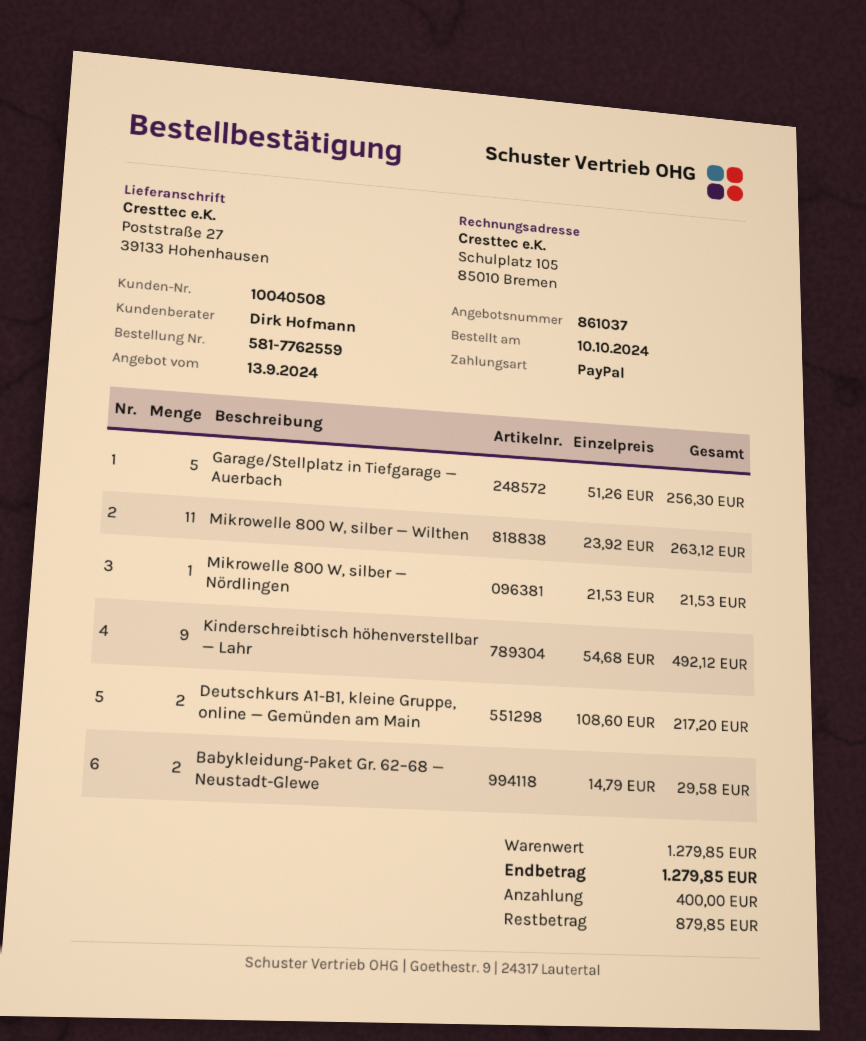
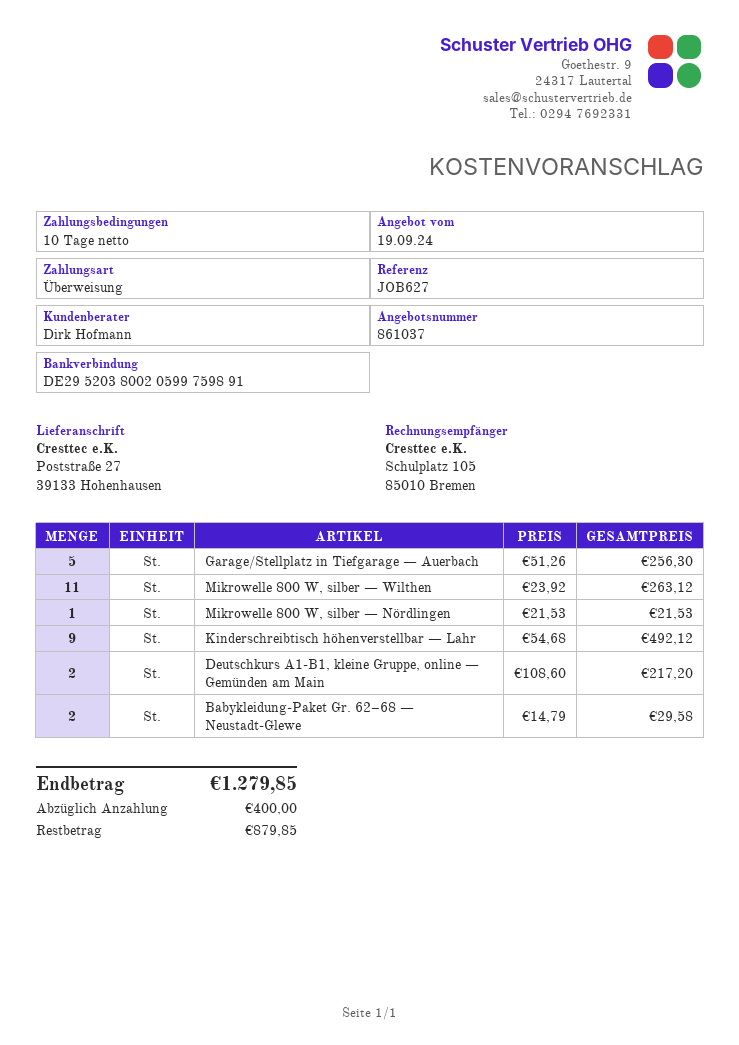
quote date: 2024-09-13 -> 2024-09-19
payment method: PayPal -> bank transfer

